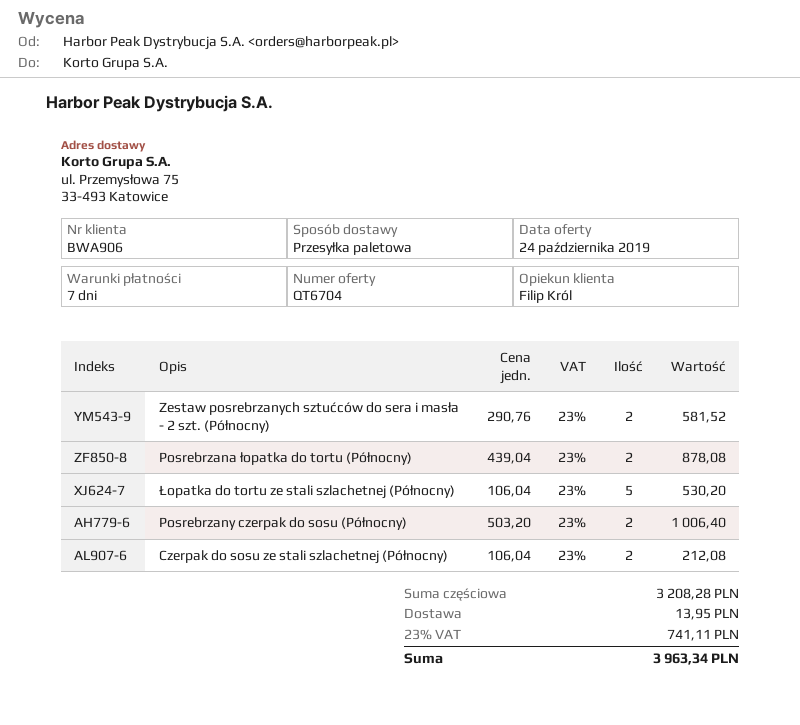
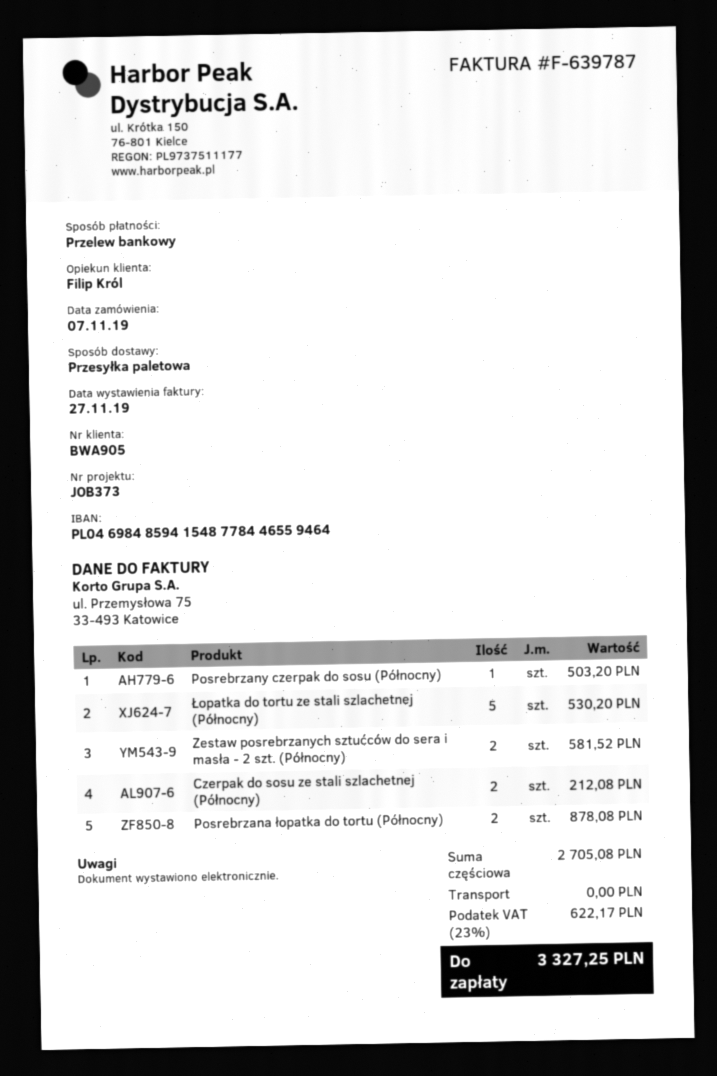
customer number: BWA906 -> BWA905
Posrebrzany czerpak do sosu (Północny): 2 for 1006.40 -> 1 for 503.20
subtotal: 3208.28 -> 2705.08
shipping: 13.95 -> 0.00
tax: 23% = 741.11 -> 23% = 622.17
total: 3963.34 -> 3327.25

